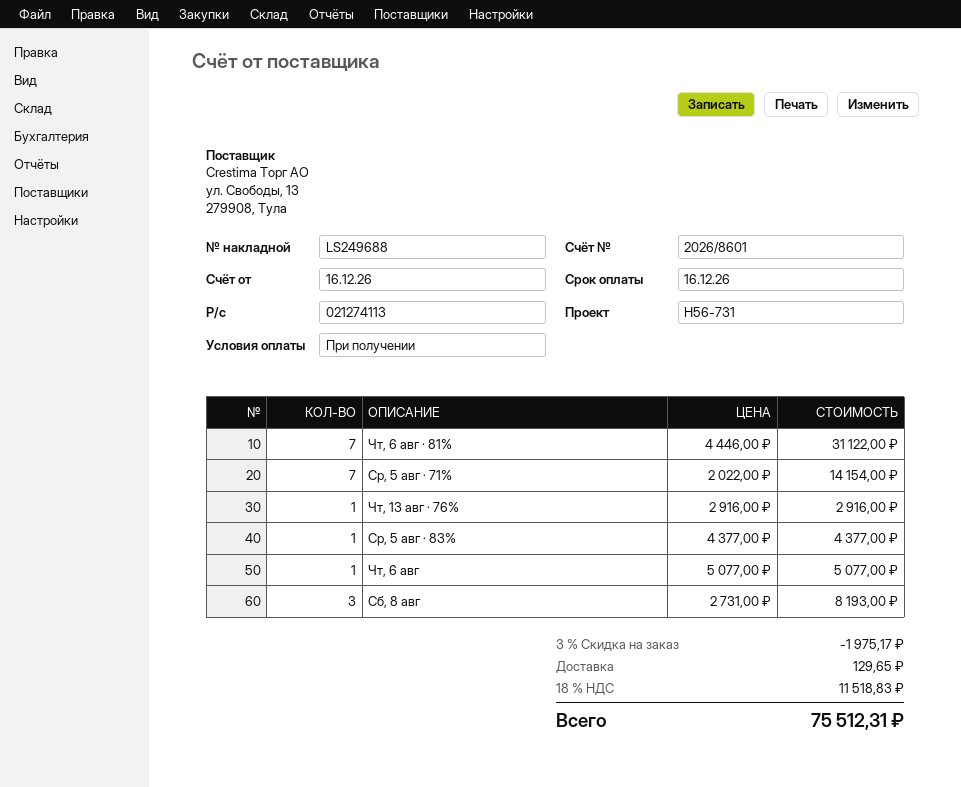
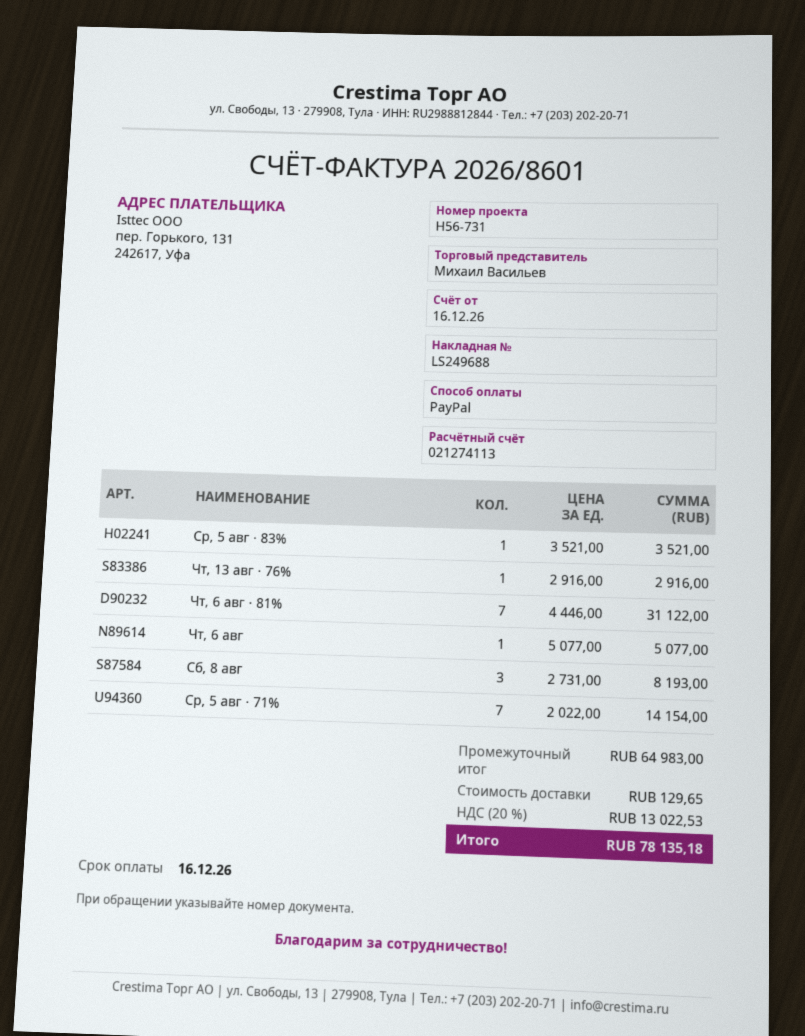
Ср, 5 авг · 83%: 1 x 4377.00 = 4377.00 -> 1 x 3521.00 = 3521.00
discount: 3% = 1975.17 -> none
tax: 18% = 11518.83 -> 20% = 13022.53
total: 75512.31 -> 78135.18

